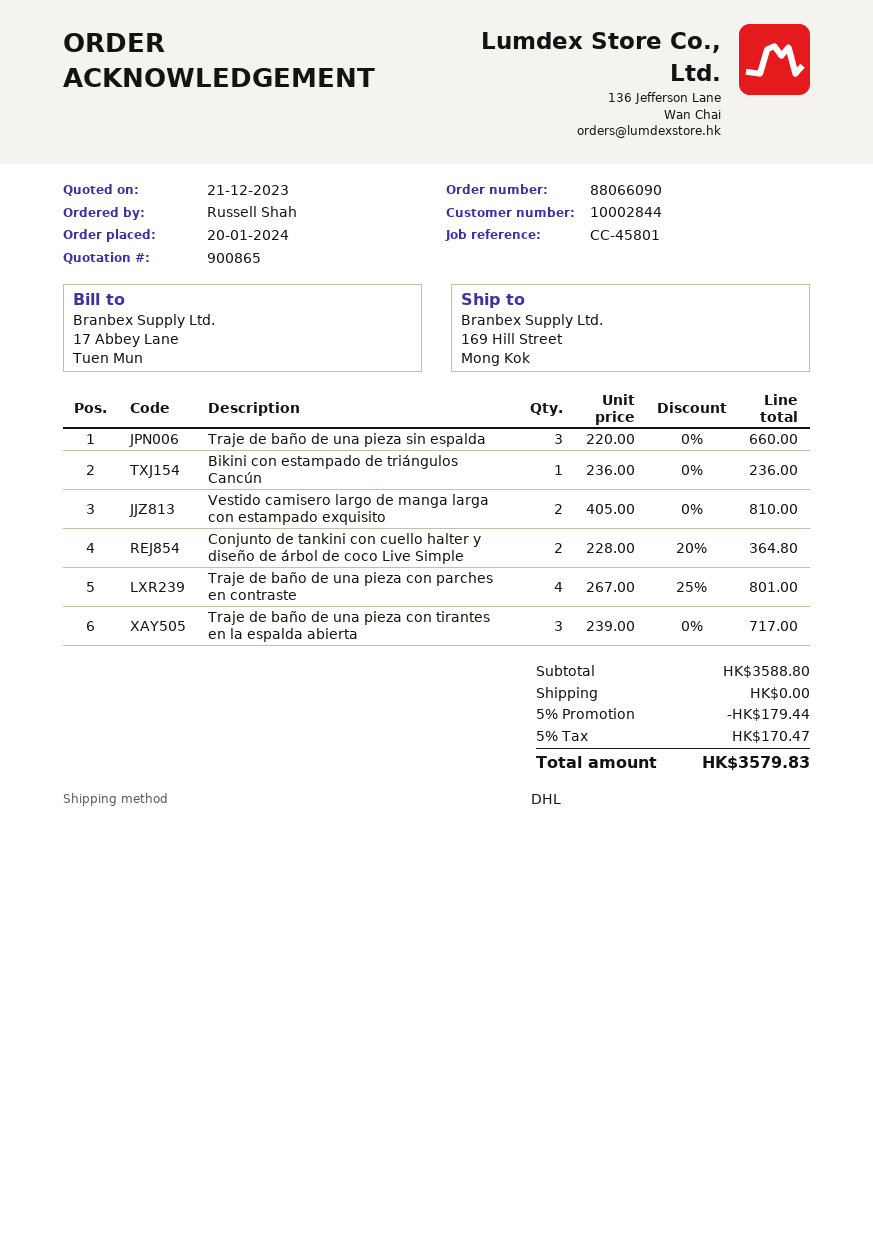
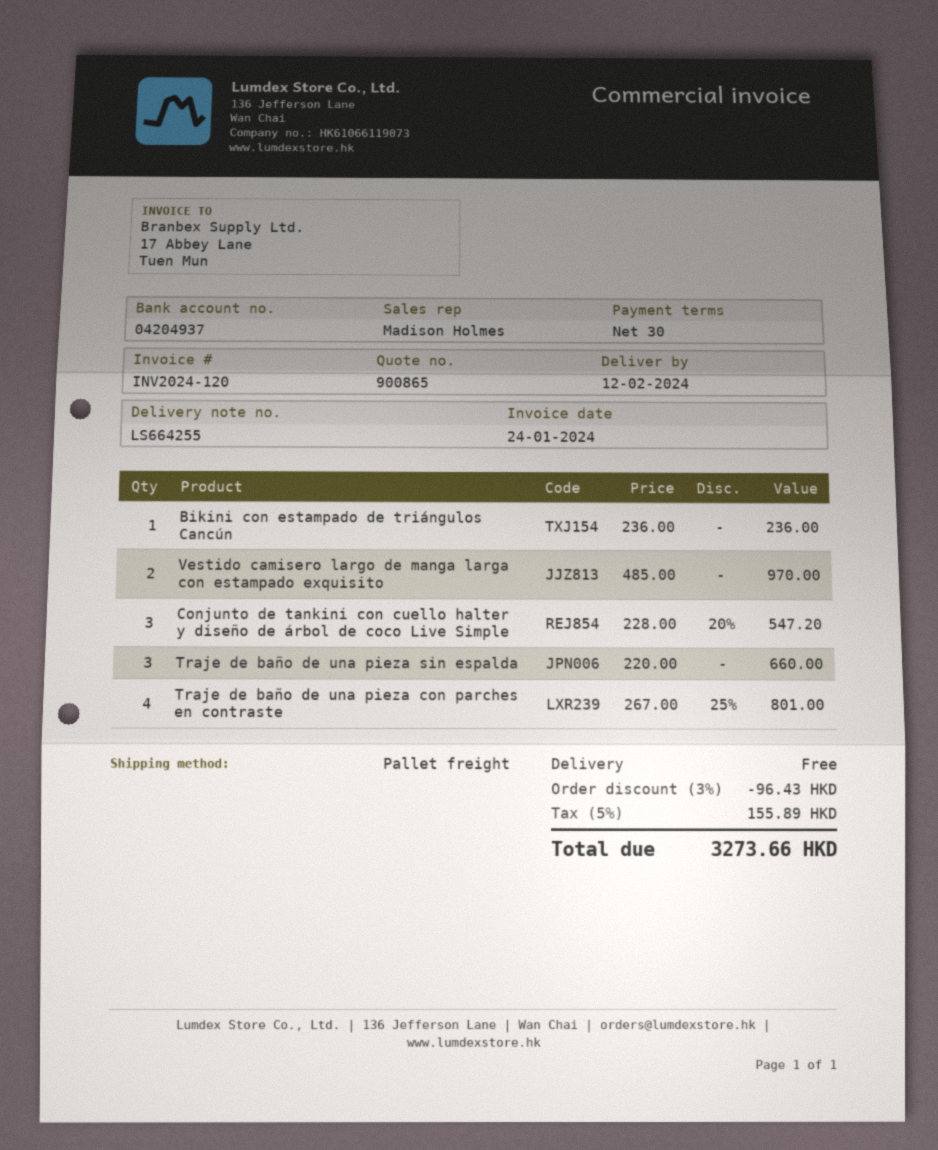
shipping method: DHL -> pallet freight
Vestido camisero largo de manga larga con estampado exquisito: 2 x 405.00 = 810.00 -> 2 x 485.00 = 970.00
Conjunto de tankini con cuello halter y diseño de árbol de coco Live Simple: 2 x 228.00 - 20% = 364.80 -> 3 x 228.00 - 20% = 547.20
Traje de baño de una pieza con tirantes en la espalda abierta: 3 x 239.00 = 717.00 -> none
discount: 5% = 179.44 -> 3% = 96.43
tax: 5% = 170.47 -> 5% = 155.89
total: 3579.83 -> 3273.66

